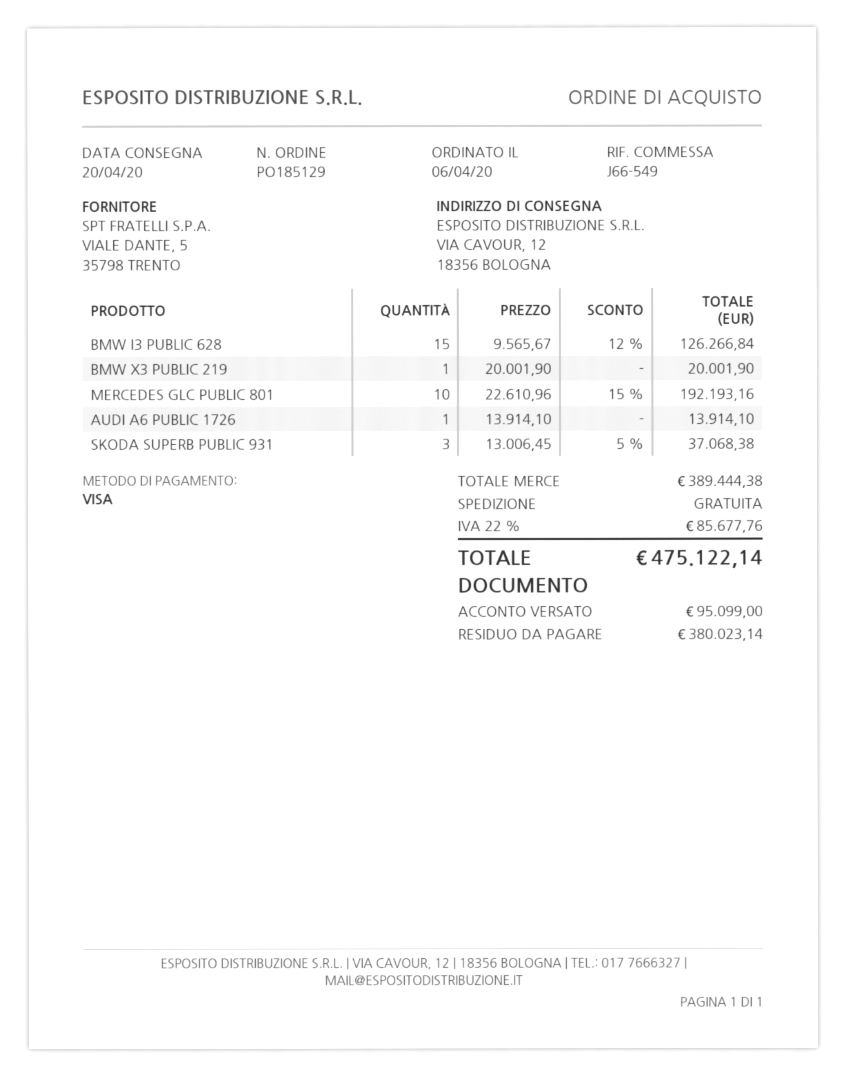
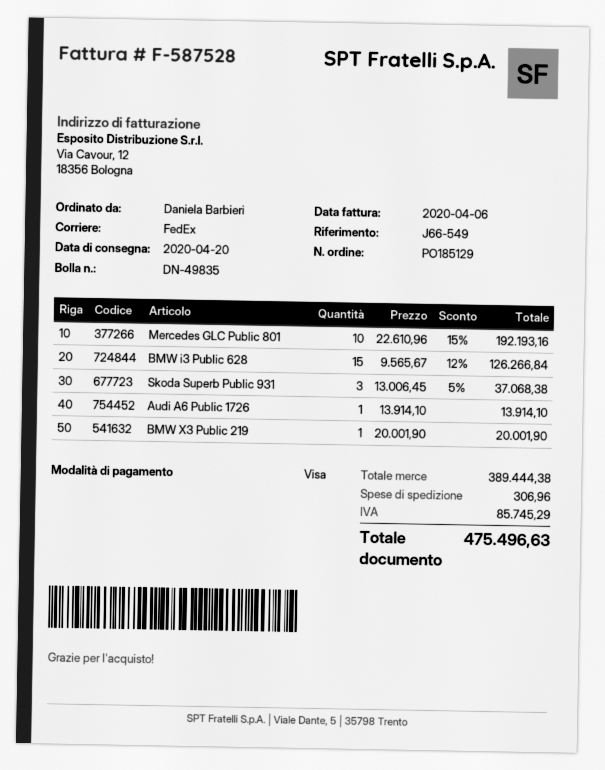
shipping: 0.00 -> 306.96
tax: 85677.76 -> 85745.29
total: 475122.14 -> 475496.63

